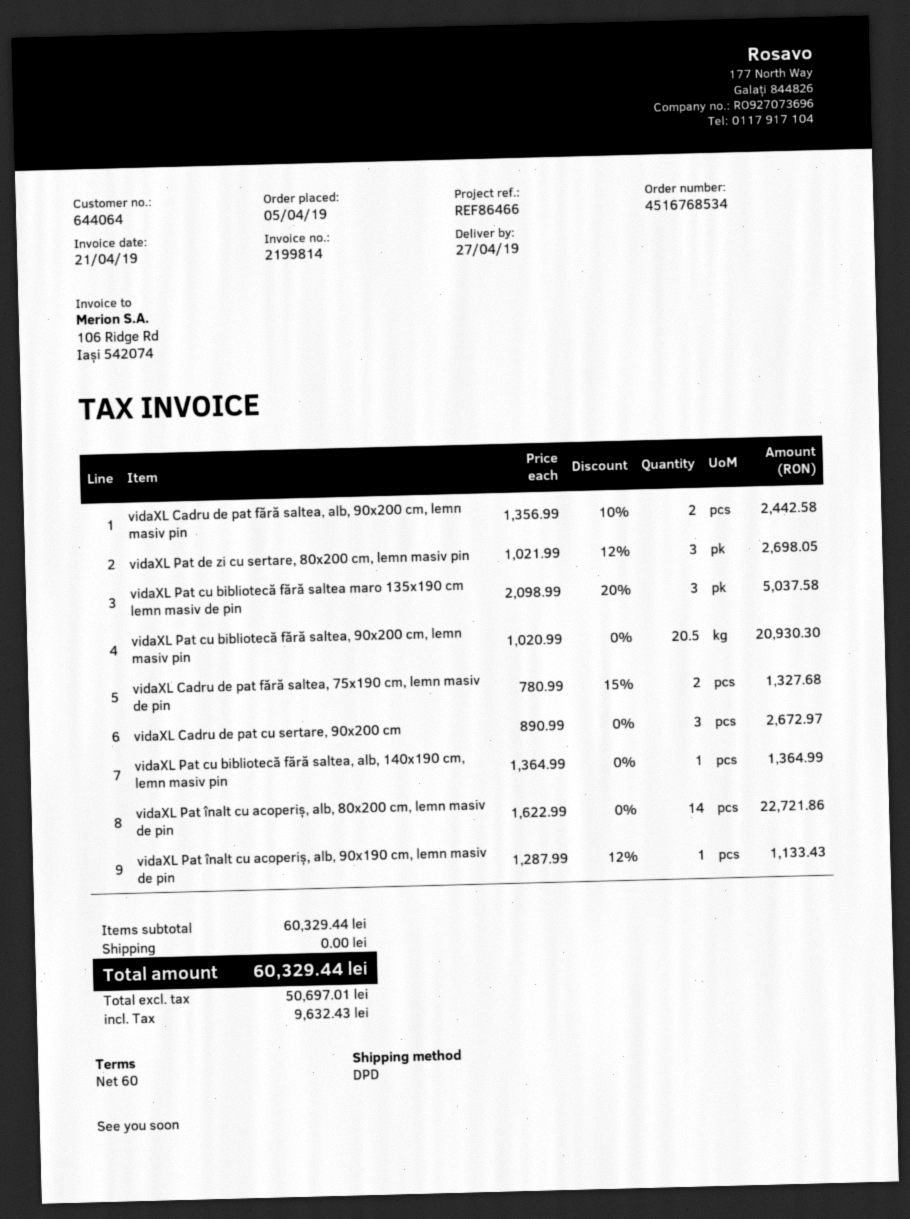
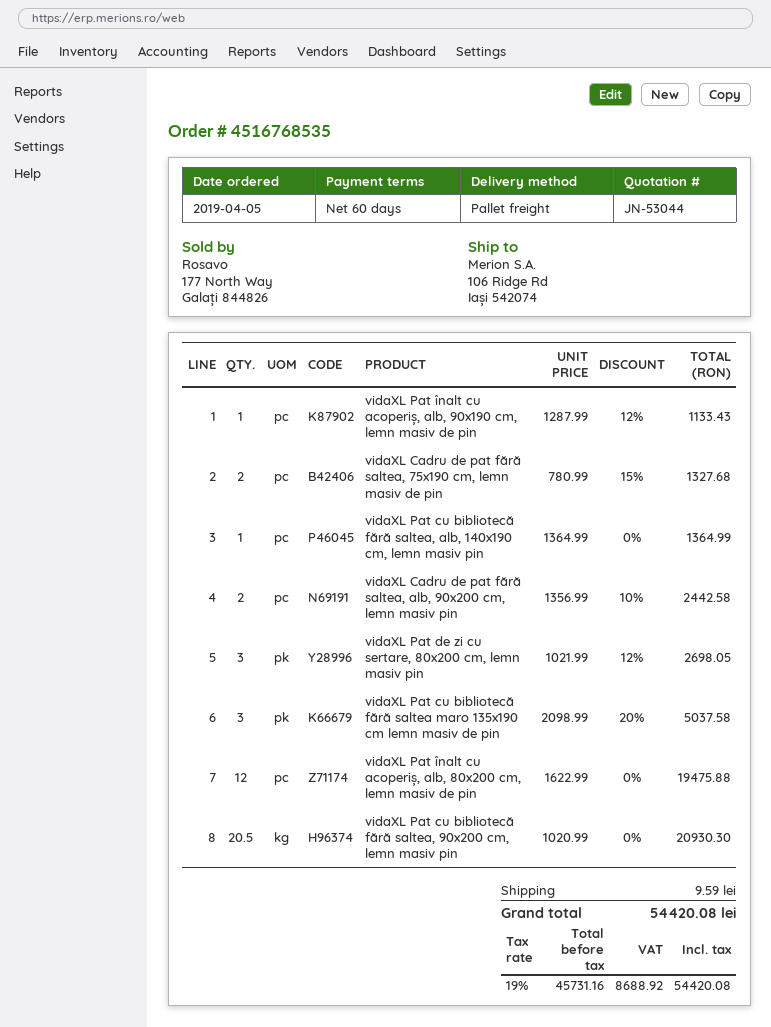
order number: 4516768534 -> 4516768535
shipping method: DPD -> pallet freight
vidaXL Cadru de pat cu sertare, 90x200 cm: 3 x 890.99 = 2672.97 -> none
vidaXL Pat înalt cu acoperiș, alb, 80x200 cm, lemn masiv de pin: 14 x 1622.99 = 22721.86 -> 12 x 1622.99 = 19475.88
shipping: 0.00 -> 9.59
net: 50697.01 -> 45731.16
tax: 9632.43 -> 8688.92
total: 60329.44 -> 54420.08

